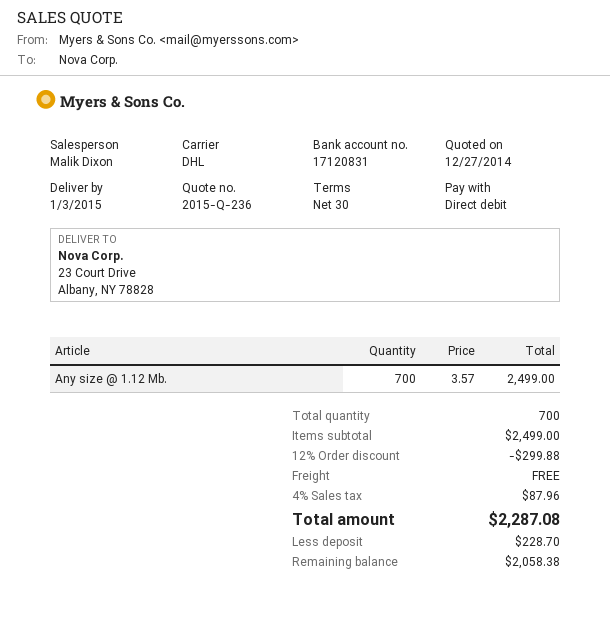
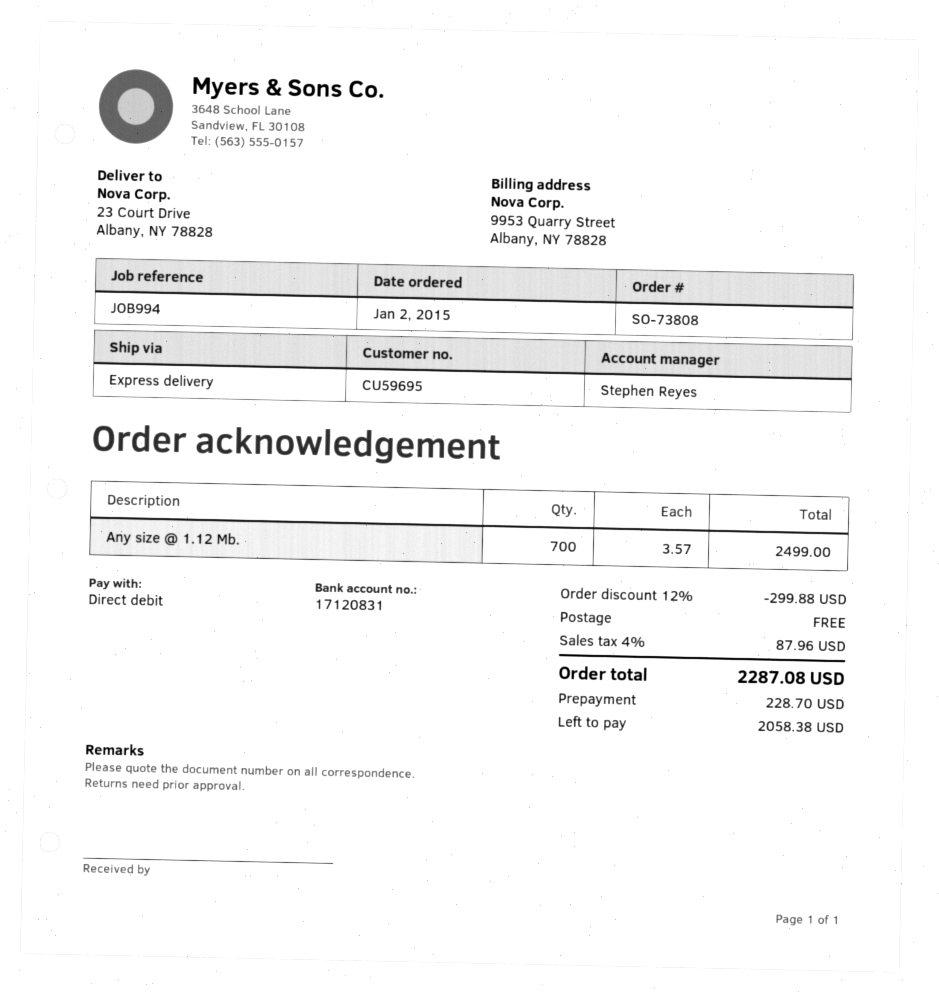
sales rep: Malik Dixon -> Stephen Reyes
shipping method: DHL -> express

